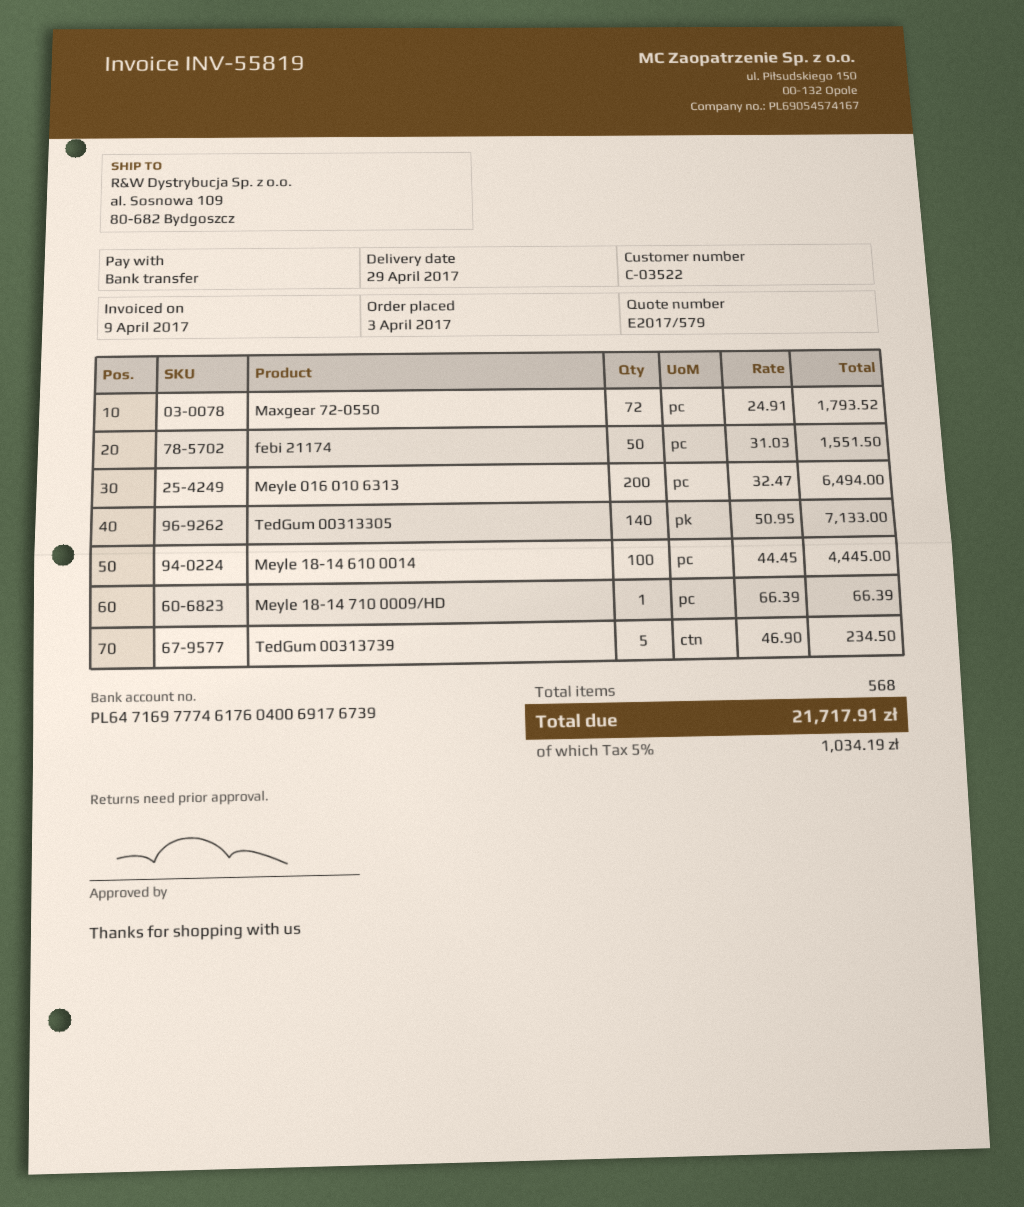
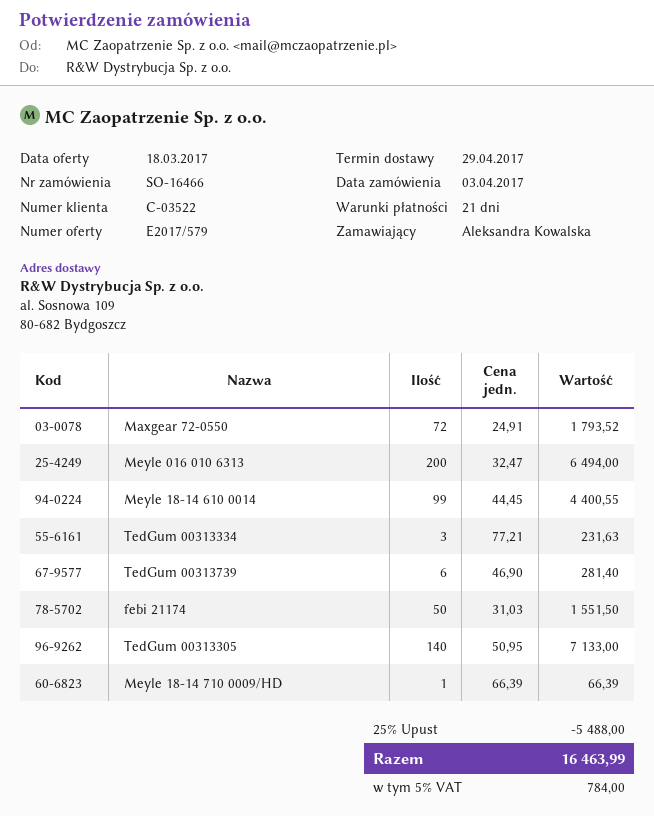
Meyle 18-14 610 0014: 100 x 44.45 = 4445.00 -> 99 x 44.45 = 4400.55
TedGum 00313739: 5 x 46.90 = 234.50 -> 6 x 46.90 = 281.40
TedGum 00313334: none -> 3 x 77.21 = 231.63
discount: none -> 25% = 5488.00
tax: 5% = 1034.19 -> 5% = 784.00
total: 21717.91 -> 16463.99

